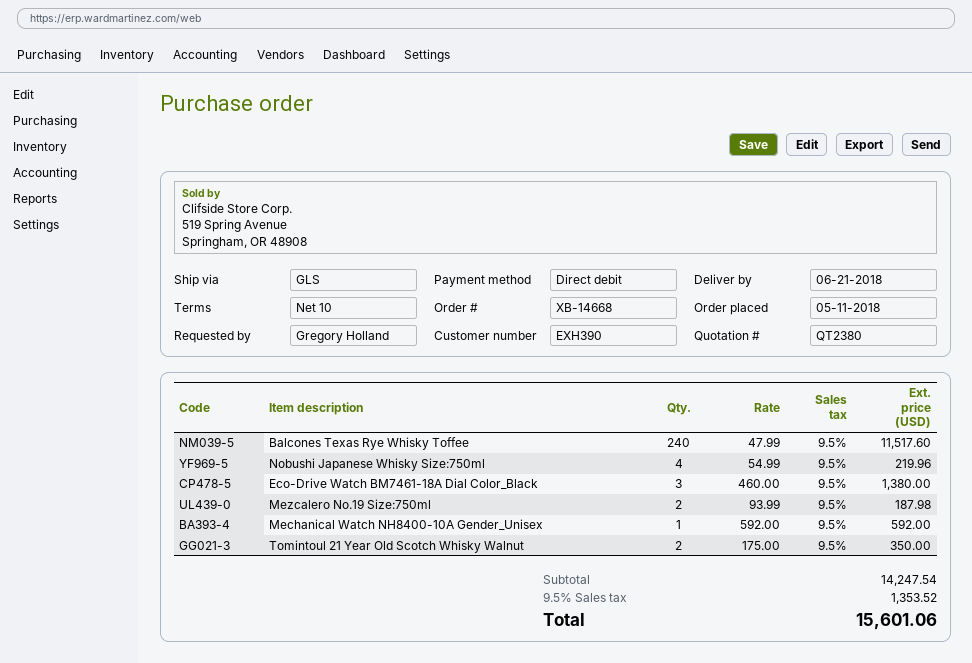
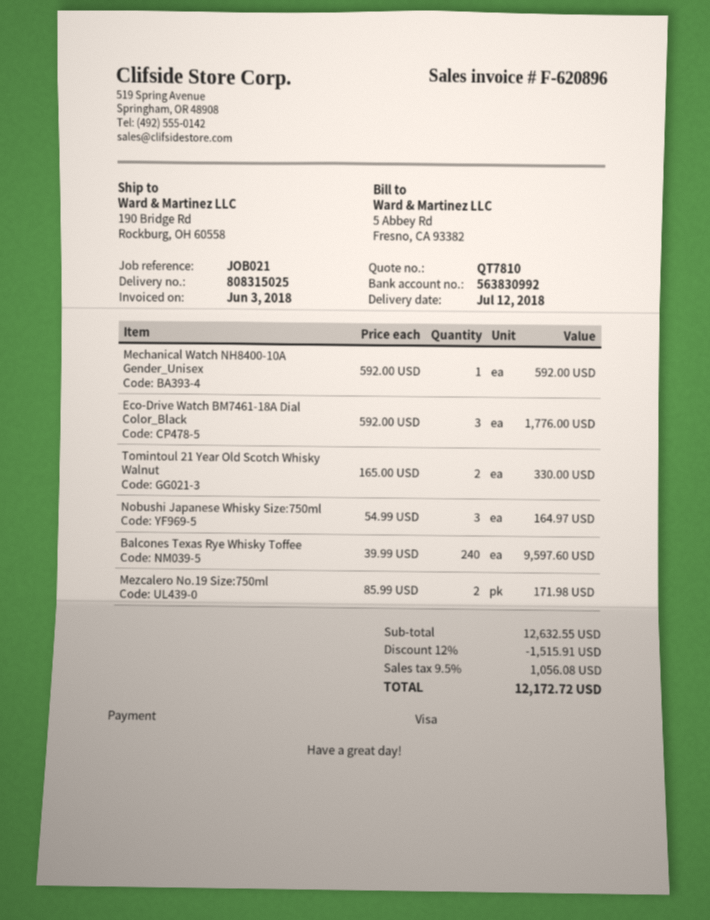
quote number: QT2380 -> QT7810
delivery date: 2018-06-21 -> 2018-07-12
payment method: direct debit -> Visa
Balcones Texas Rye Whisky Toffee: 240 x 47.99 = 11517.60 -> 240 x 39.99 = 9597.60
Nobushi Japanese Whisky Size:750ml: 4 x 54.99 = 219.96 -> 3 x 54.99 = 164.97
Eco-Drive Watch BM7461-18A Dial Color_Black: 3 x 460.00 = 1380.00 -> 3 x 592.00 = 1776.00
Mezcalero No.19 Size:750ml: 2 x 93.99 = 187.98 -> 2 x 85.99 = 171.98
Tomintoul 21 Year Old Scotch Whisky Walnut: 2 x 175.00 = 350.00 -> 2 x 165.00 = 330.00
subtotal: 14247.54 -> 12632.55
discount: none -> 12% = 1515.91
tax: 9.5% = 1353.52 -> 9.5% = 1056.08
total: 15601.06 -> 12172.72

